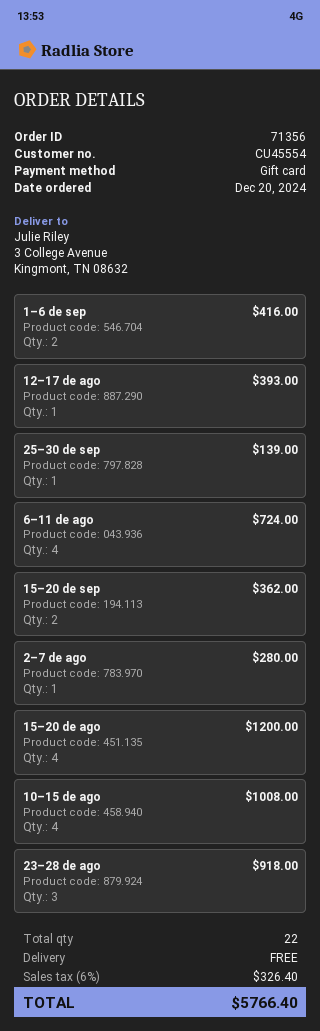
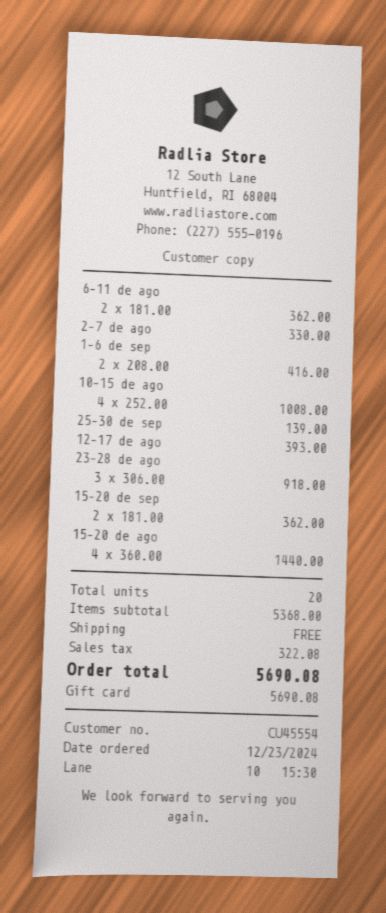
order date: 2024-12-20 -> 2024-12-23
6–11 de ago: 4 for 724.00 -> 2 for 362.00
2–7 de ago: 1 for 280.00 -> 1 for 330.00
15–20 de ago: 4 for 1200.00 -> 4 for 1440.00
total quantity: 22 -> 20
tax: 326.40 -> 322.08
total: 5766.40 -> 5690.08

